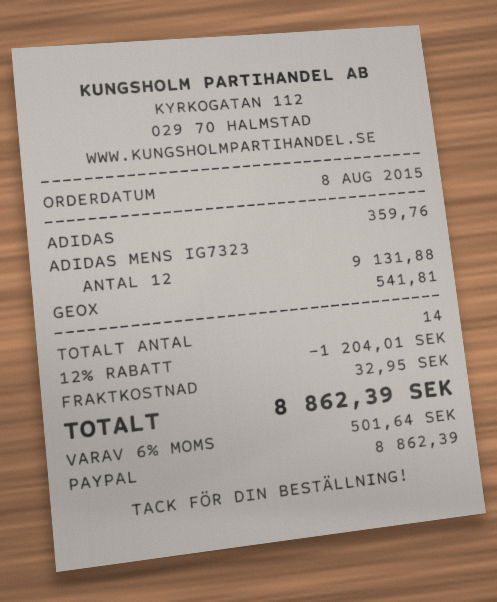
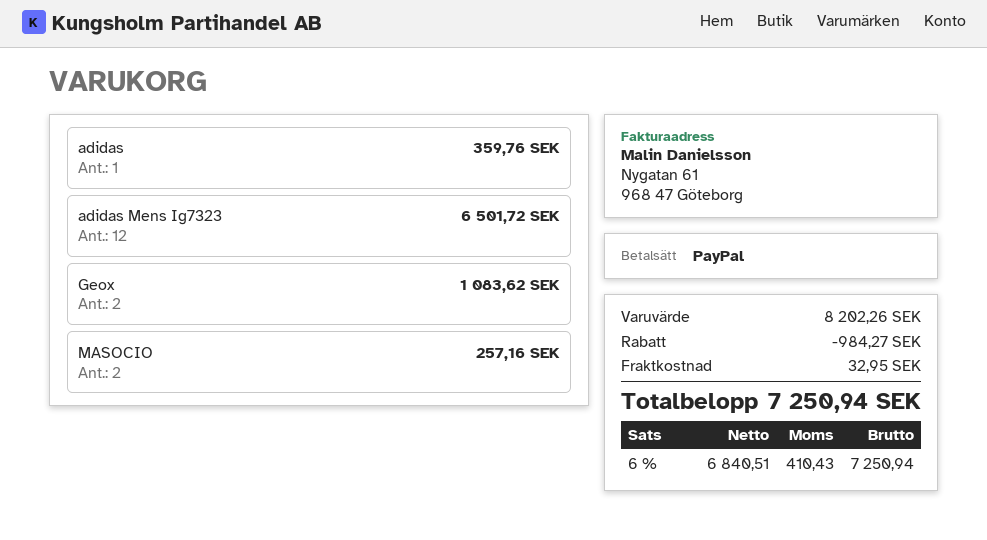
ADIDAS MENS IG7323: 12 for 9131.88 -> 12 for 6501.72
GEOX: 1 for 541.81 -> 2 for 1083.62
MASOCIO: none -> 2 for 257.16
discount: 1204.01 -> 984.27
tax: 6% = 501.64 -> 6% = 410.43
total: 8862.39 -> 7250.94

